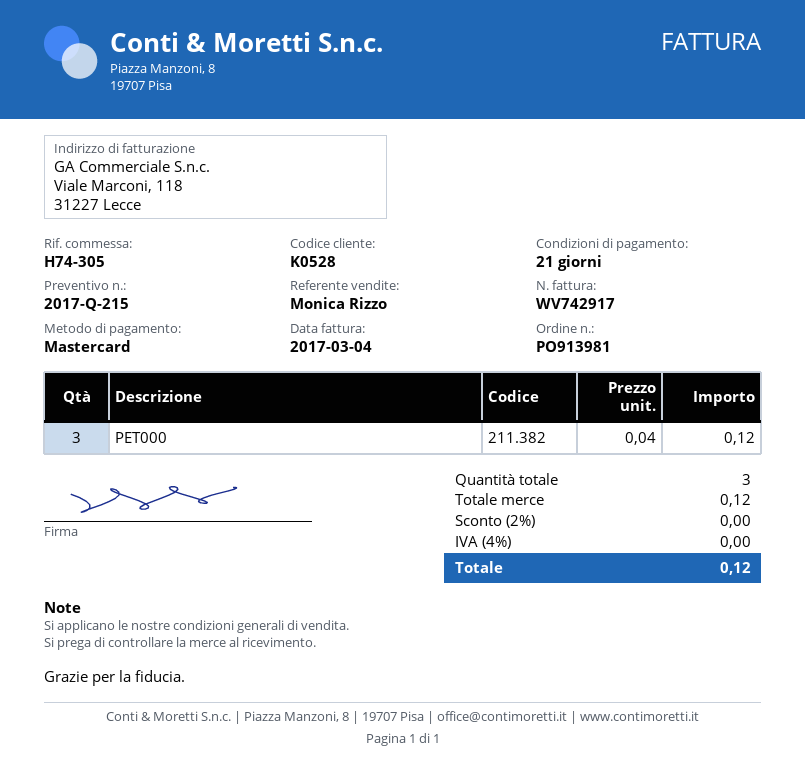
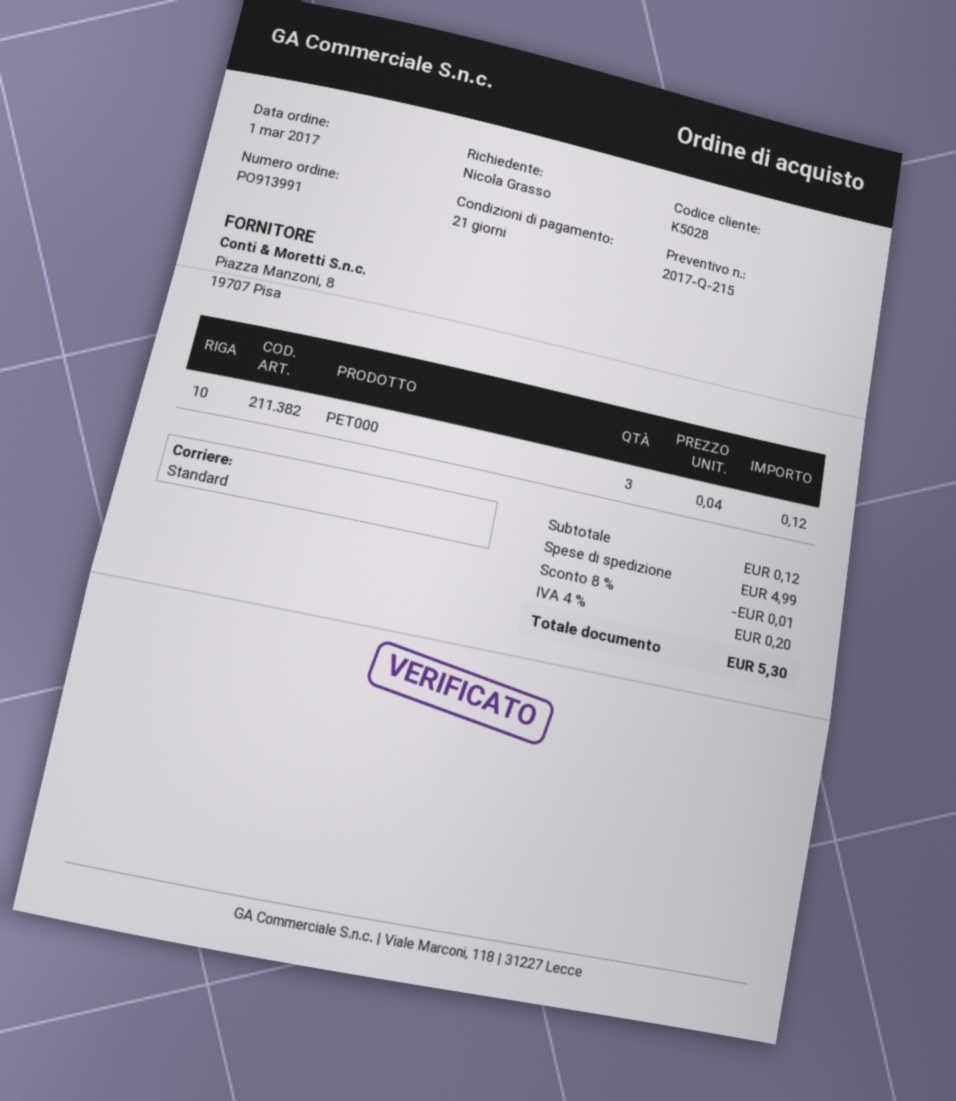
order number: PO913981 -> PO913991
customer number: K0528 -> K5028
discount: 2% = 0.00 -> 8% = 0.01
shipping: none -> 4.99
tax: 4% = 0.00 -> 4% = 0.20
total: 0.12 -> 5.30

